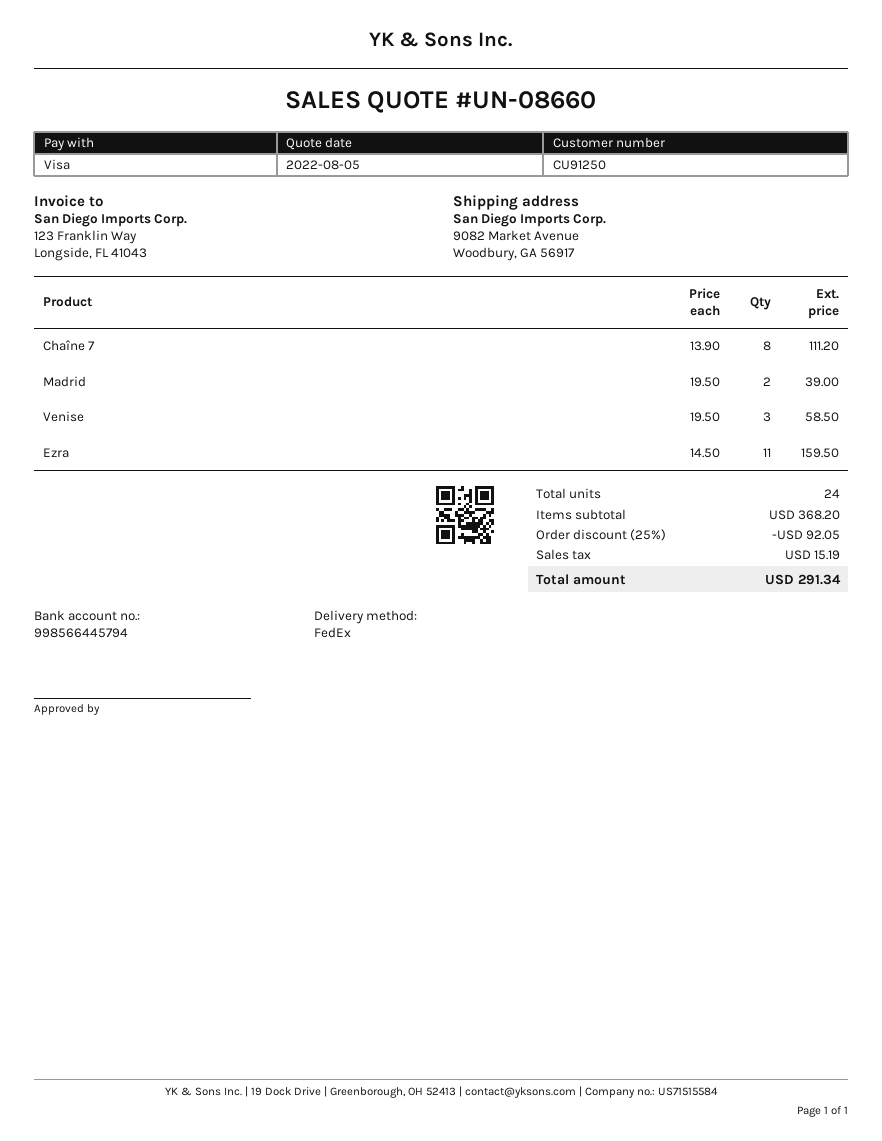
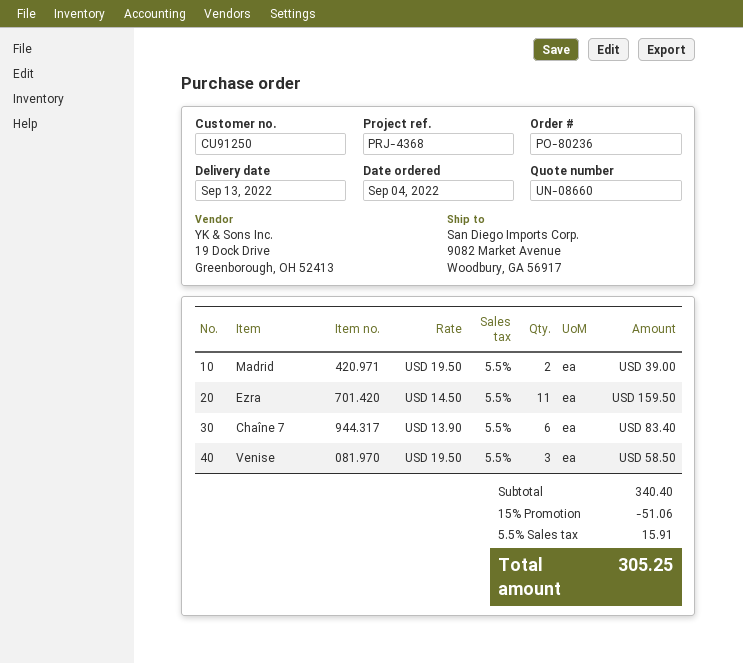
Chaîne 7: 8 x 13.90 = 111.20 -> 6 x 13.90 = 83.40
subtotal: 368.20 -> 340.40
discount: 25% = 92.05 -> 15% = 51.06
tax: 15.19 -> 15.91
total: 291.34 -> 305.25

